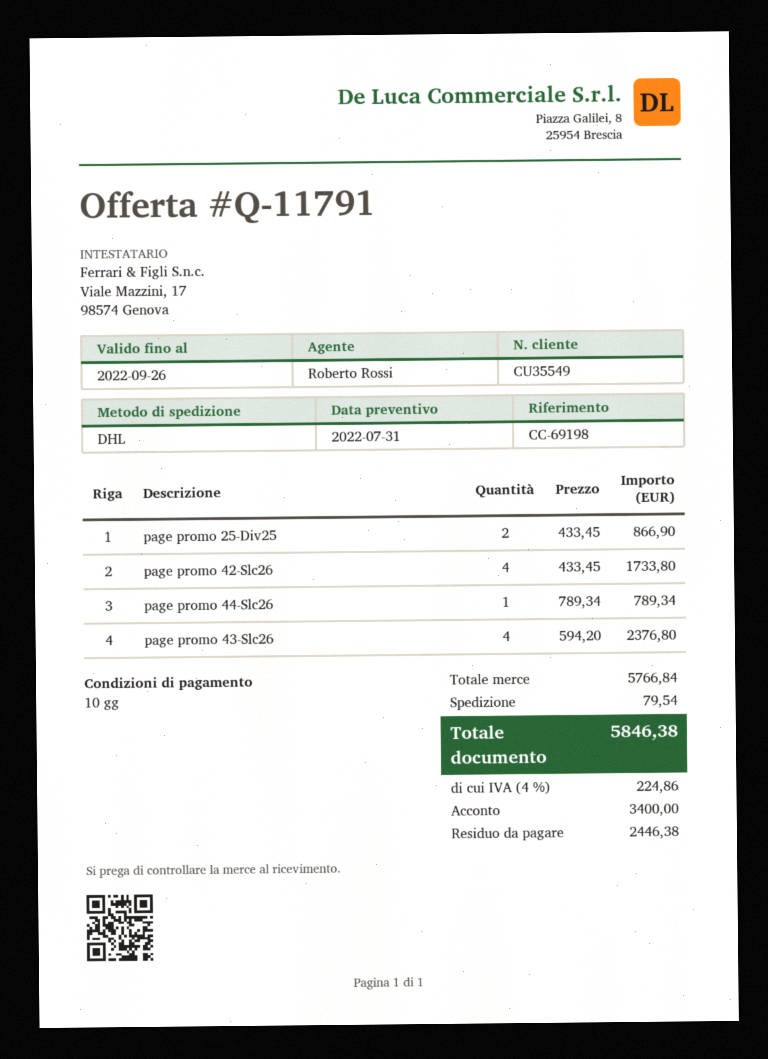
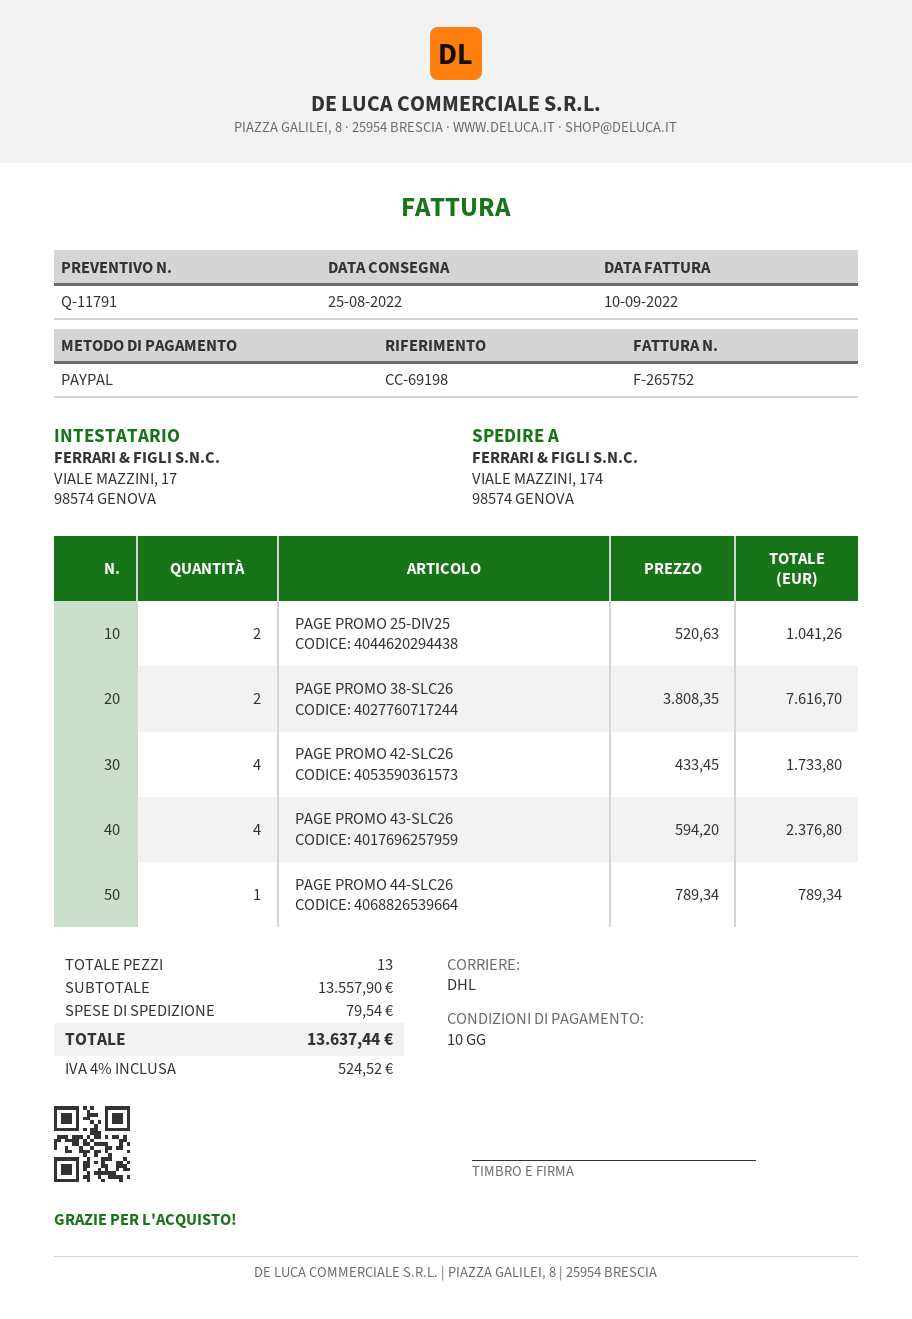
page promo 25-Div25: 2 x 433.45 = 866.90 -> 2 x 520.63 = 1041.26
PAGE PROMO 38-SLC26: none -> 2 x 3808.35 = 7616.70
subtotal: 5766.84 -> 13557.90
tax: 4% = 224.86 -> 4% = 524.52
total: 5846.38 -> 13637.44

